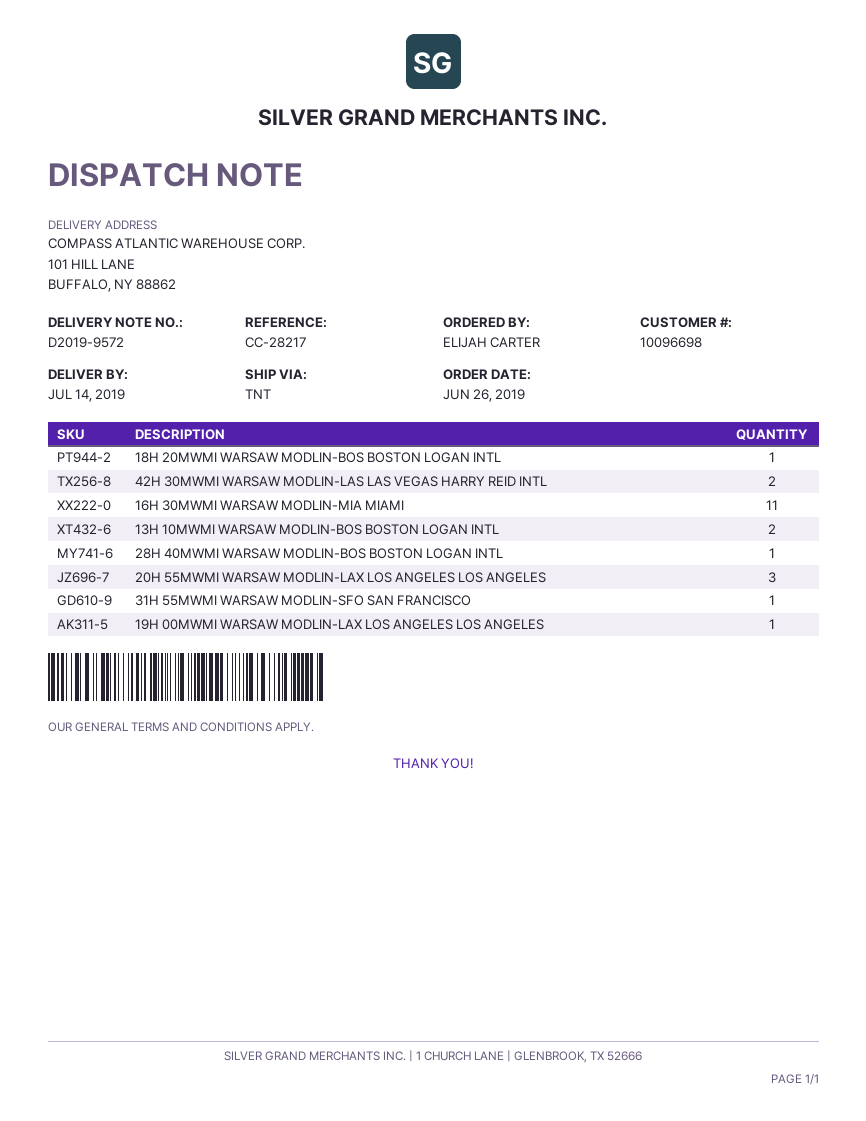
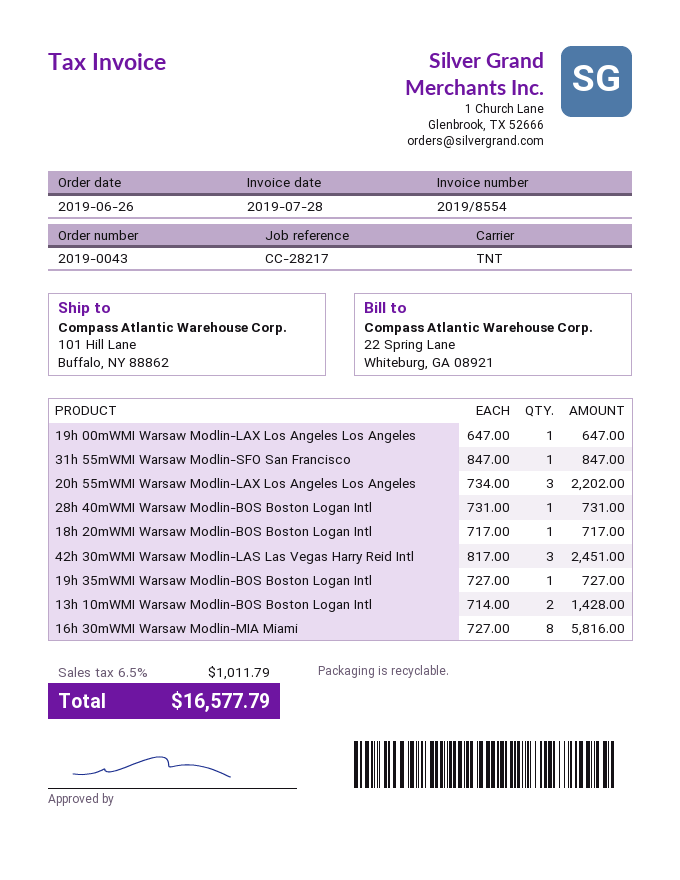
42H 30MWMI WARSAW MODLIN-LAS LAS VEGAS HARRY REID INTL: 2 -> 3
16H 30MWMI WARSAW MODLIN-MIA MIAMI: 11 -> 8
19h 35mWMI Warsaw Modlin-BOS Boston Logan Intl: none -> 1

